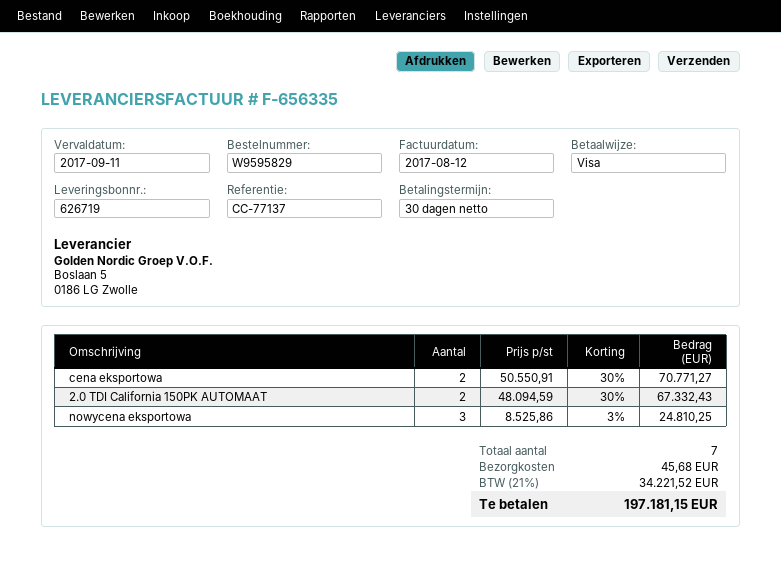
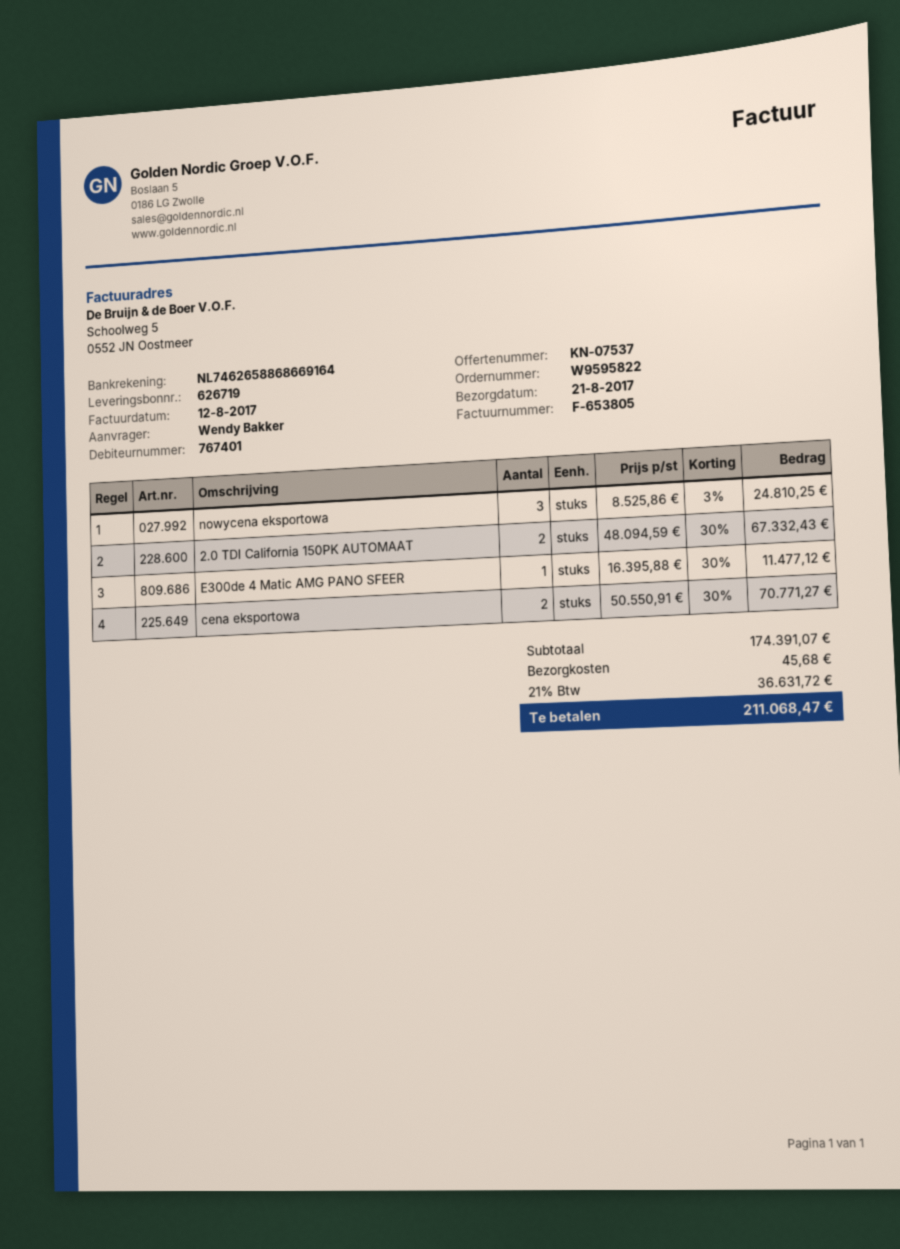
order number: W9595829 -> W9595822
invoice number: F-656335 -> F-653805
E300de 4 Matic AMG PANO SFEER: none -> 1 x 16395.88 - 30% = 11477.12
tax: 21% = 34221.52 -> 21% = 36631.72
total: 197181.15 -> 211068.47

